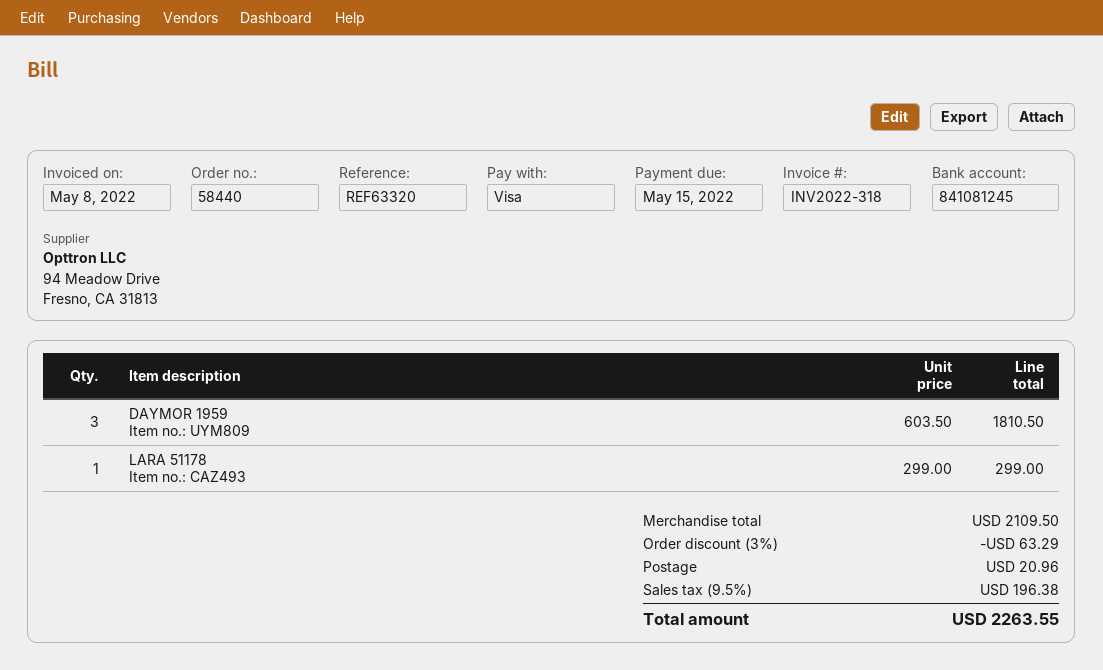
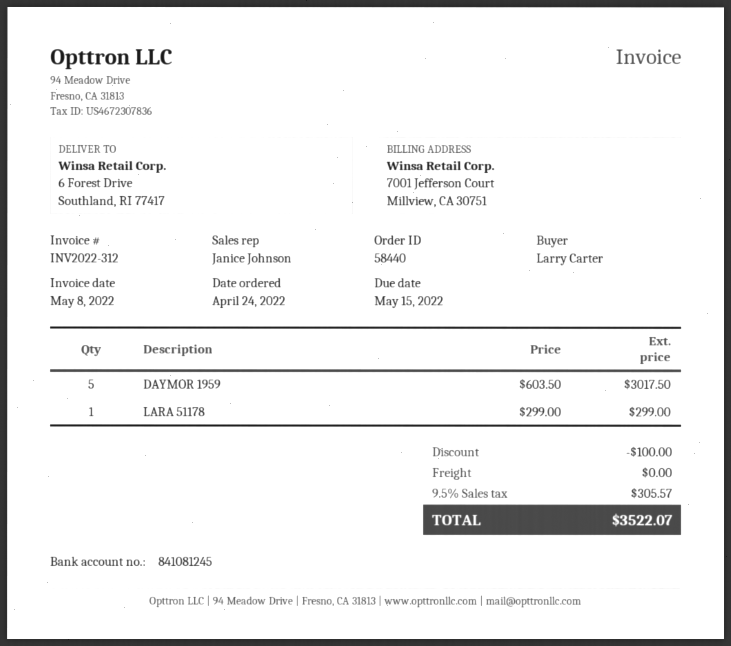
invoice number: INV2022-318 -> INV2022-312
DAYMOR 1959: 3 x 603.50 = 1810.50 -> 5 x 603.50 = 3017.50
discount: 63.29 -> 100.00
shipping: 20.96 -> 0.00
tax: 9.5% = 196.38 -> 9.5% = 305.57
total: 2263.55 -> 3522.07

